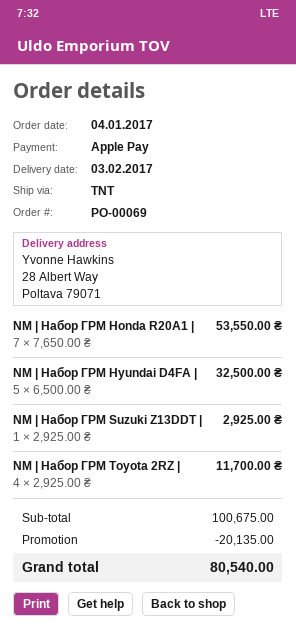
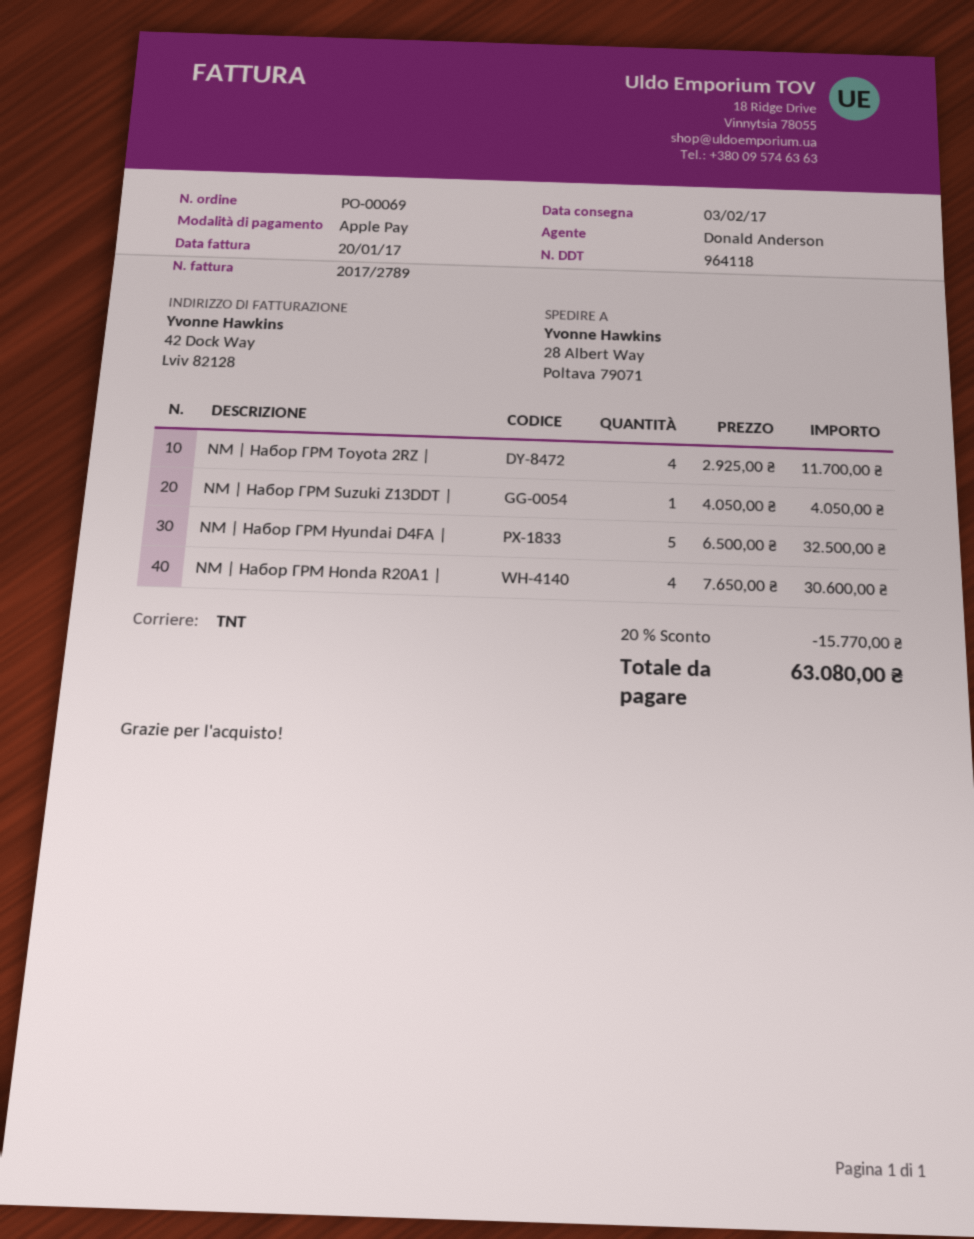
NM | Набор ГРМ Honda R20A1 |: 7 x 7650.00 = 53550.00 -> 4 x 7650.00 = 30600.00
NM | Набор ГРМ Suzuki Z13DDT |: 1 x 2925.00 = 2925.00 -> 1 x 4050.00 = 4050.00
discount: 20135.00 -> 15770.00
total: 80540.00 -> 63080.00

